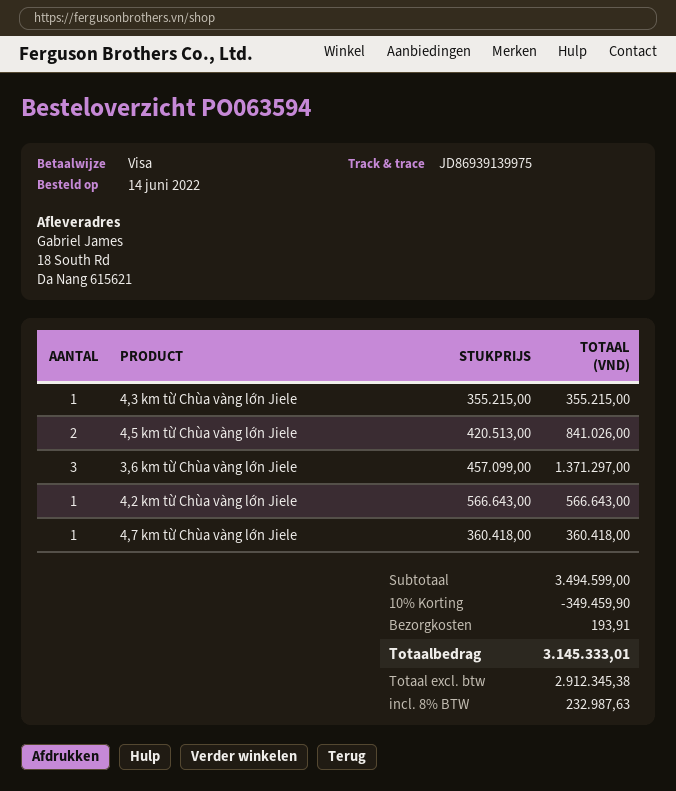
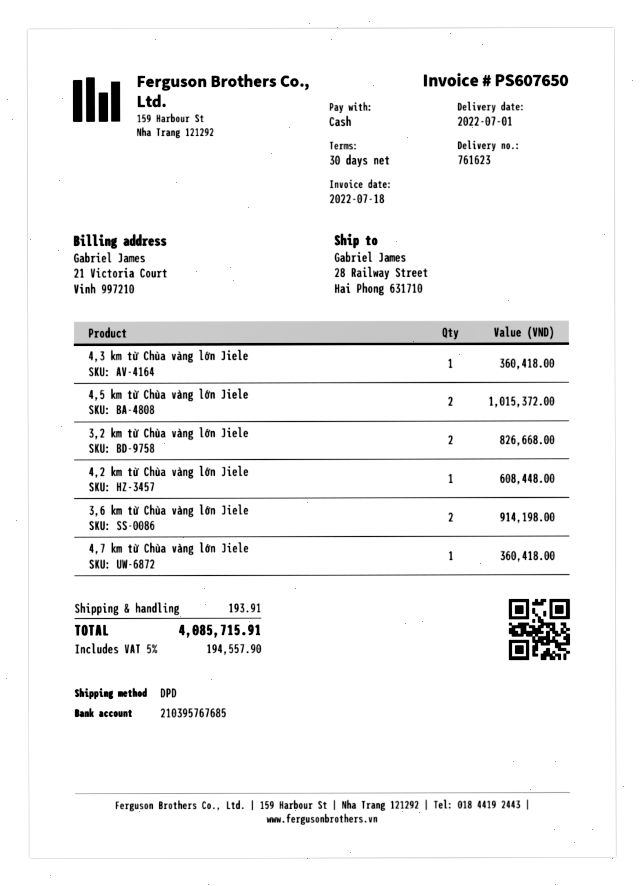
payment method: Visa -> cash
ship to: 18 South Rd, Da Nang 615621 -> 28 Railway Street, Hai Phong 631710
4,3 km từ Chùa vàng lớn Jiele: 1 for 355215.00 -> 1 for 360418.00
4,5 km từ Chùa vàng lớn Jiele: 2 for 841026.00 -> 2 for 1015372.00
3,6 km từ Chùa vàng lớn Jiele: 3 for 1371297.00 -> 2 for 914198.00
4,2 km từ Chùa vàng lớn Jiele: 1 for 566643.00 -> 1 for 608448.00
3,2 km từ Chùa vàng lớn Jiele: none -> 2 for 826668.00
discount: 10% = 349459.90 -> none
tax: 8% = 232987.63 -> 5% = 194557.90
total: 3145333.01 -> 4085715.91

